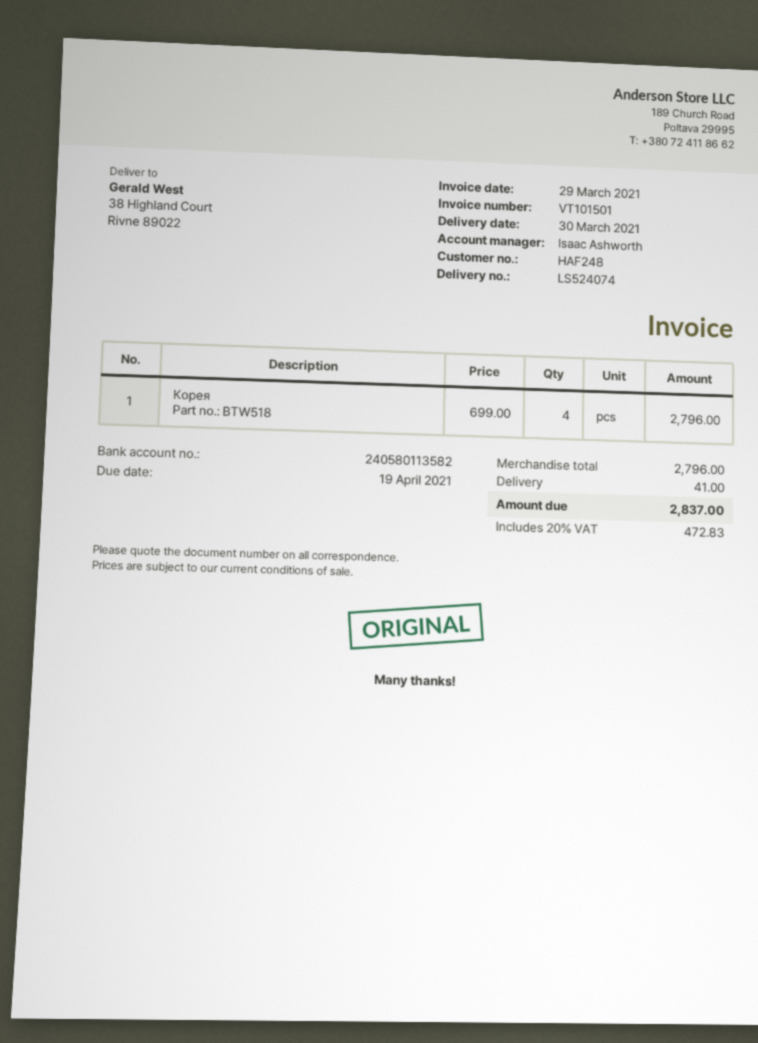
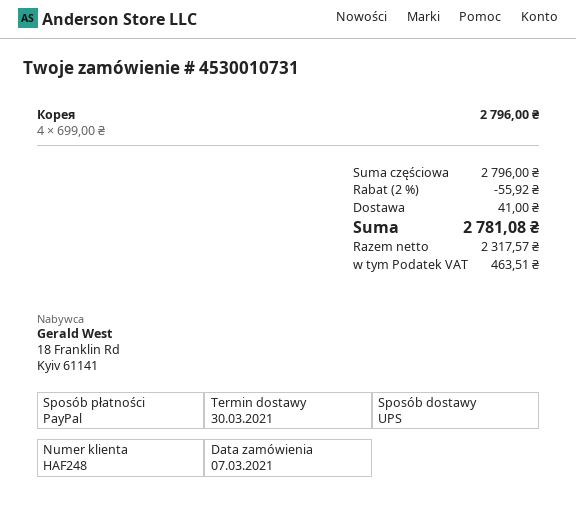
discount: none -> 2% = 55.92
tax: 472.83 -> 463.51
total: 2837.00 -> 2781.08

